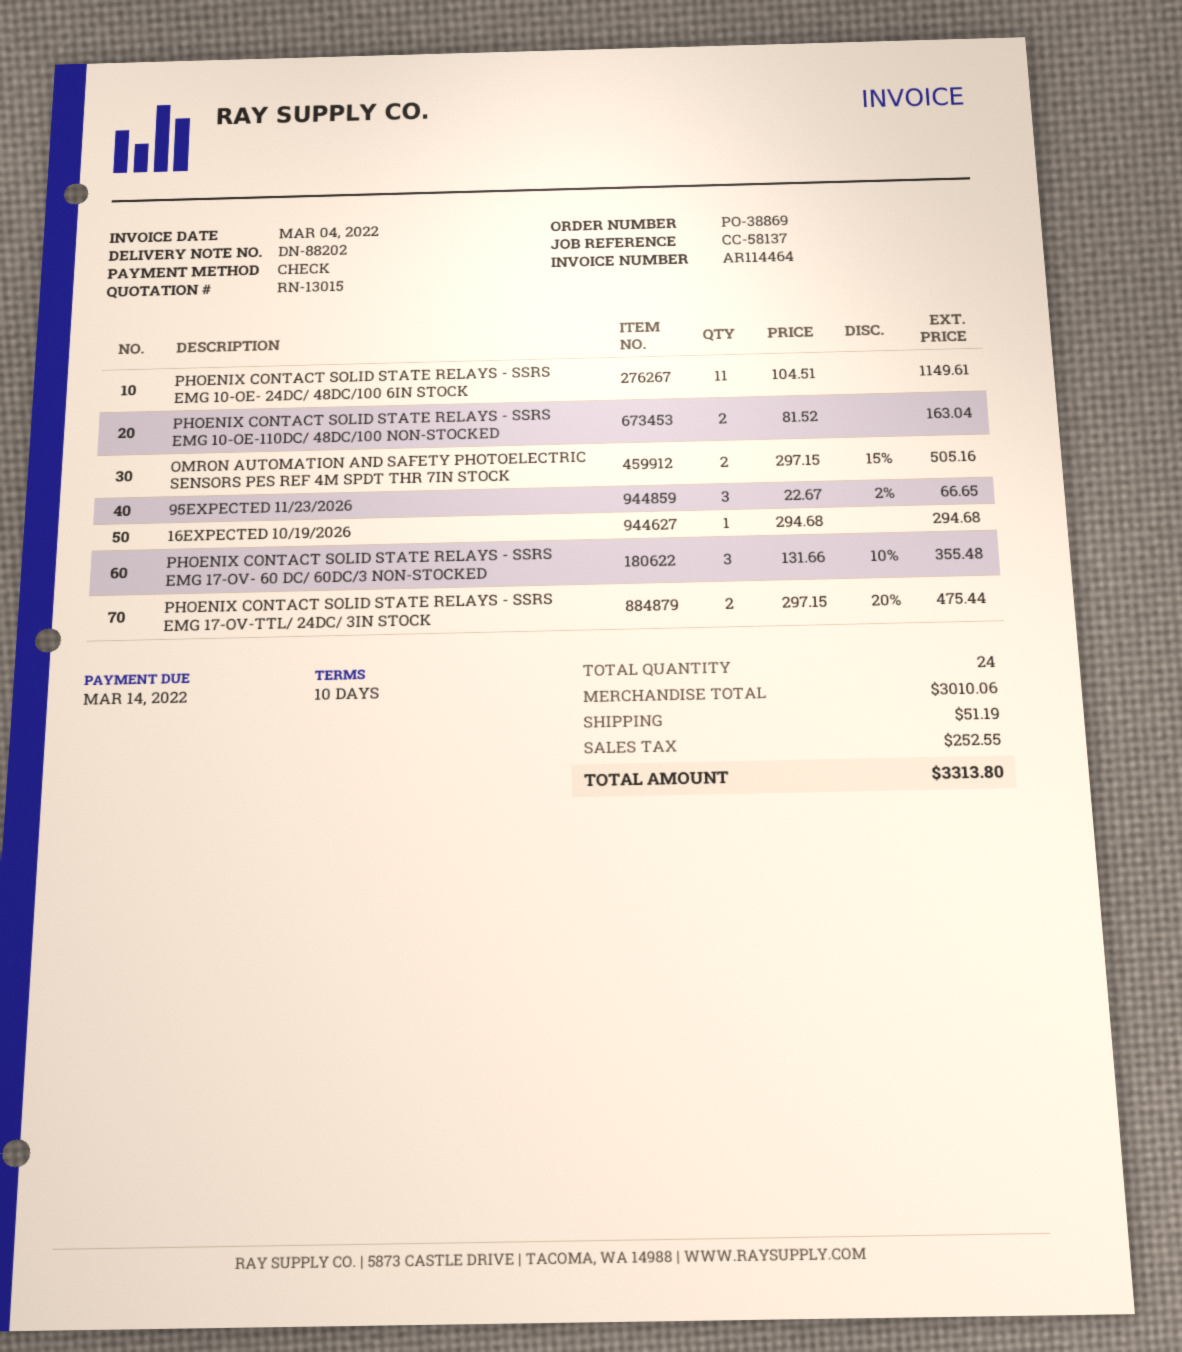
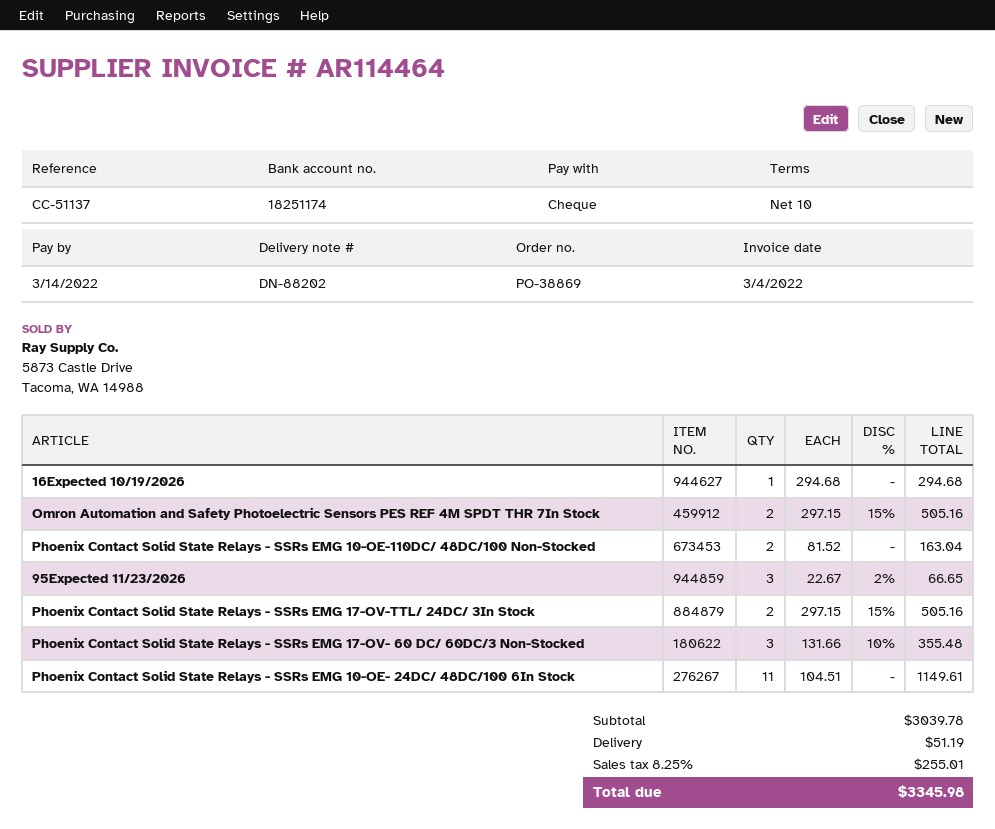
reference: CC-58137 -> CC-51137
PHOENIX CONTACT SOLID STATE RELAYS - SSRS EMG 17-OV-TTL/ 24DC/ 3IN STOCK: 2 x 297.15 - 20% = 475.44 -> 2 x 297.15 - 15% = 505.16
subtotal: 3010.06 -> 3039.78
tax: 252.55 -> 255.01
total: 3313.80 -> 3345.98

